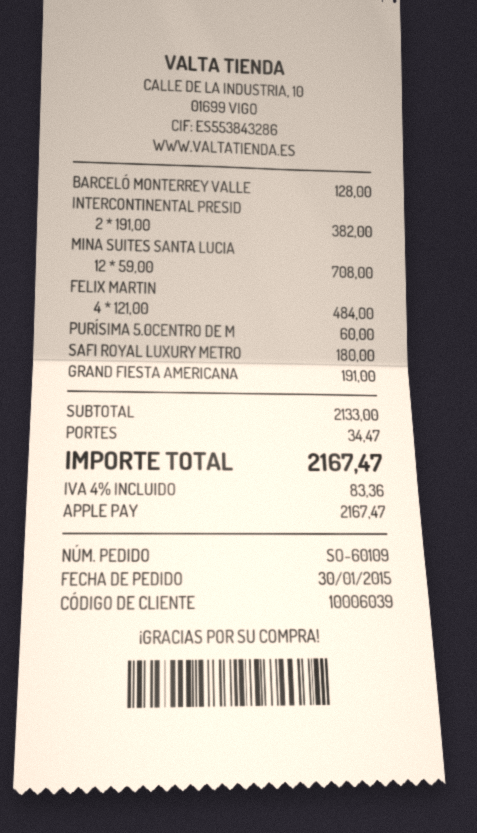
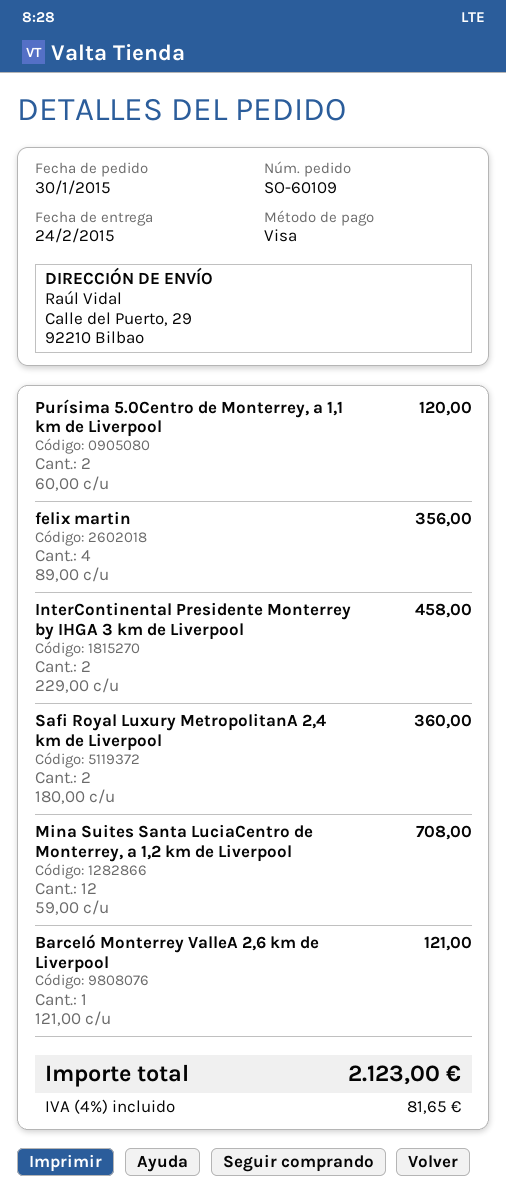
payment method: Apple Pay -> Visa
BARCELÓ MONTERREY VALLE: 1 x 128.00 = 128.00 -> 1 x 121.00 = 121.00
INTERCONTINENTAL PRESID: 2 x 191.00 = 382.00 -> 2 x 229.00 = 458.00
FELIX MARTIN: 4 x 121.00 = 484.00 -> 4 x 89.00 = 356.00
PURÍSIMA 5.0CENTRO DE M: 1 x 60.00 = 60.00 -> 2 x 60.00 = 120.00
SAFI ROYAL LUXURY METRO: 1 x 180.00 = 180.00 -> 2 x 180.00 = 360.00
GRAND FIESTA AMERICANA: 1 x 191.00 = 191.00 -> none
shipping: 34.47 -> none
tax: 4% = 83.36 -> 4% = 81.65
total: 2167.47 -> 2123.00

